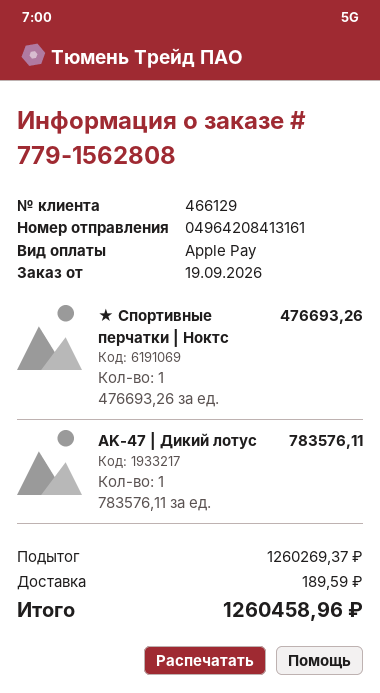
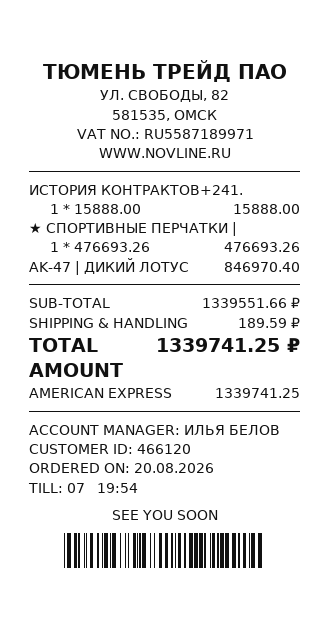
order date: 2026-09-19 -> 2026-08-20
customer number: 466129 -> 466120
payment method: Apple Pay -> American Express
AK-47 | Дикий лотус: 1 x 783576.11 = 783576.11 -> 1 x 846970.40 = 846970.40
ИСТОРИЯ КОНТРАКТОВ+241.: none -> 1 x 15888.00 = 15888.00
subtotal: 1260269.37 -> 1339551.66
total: 1260458.96 -> 1339741.25

